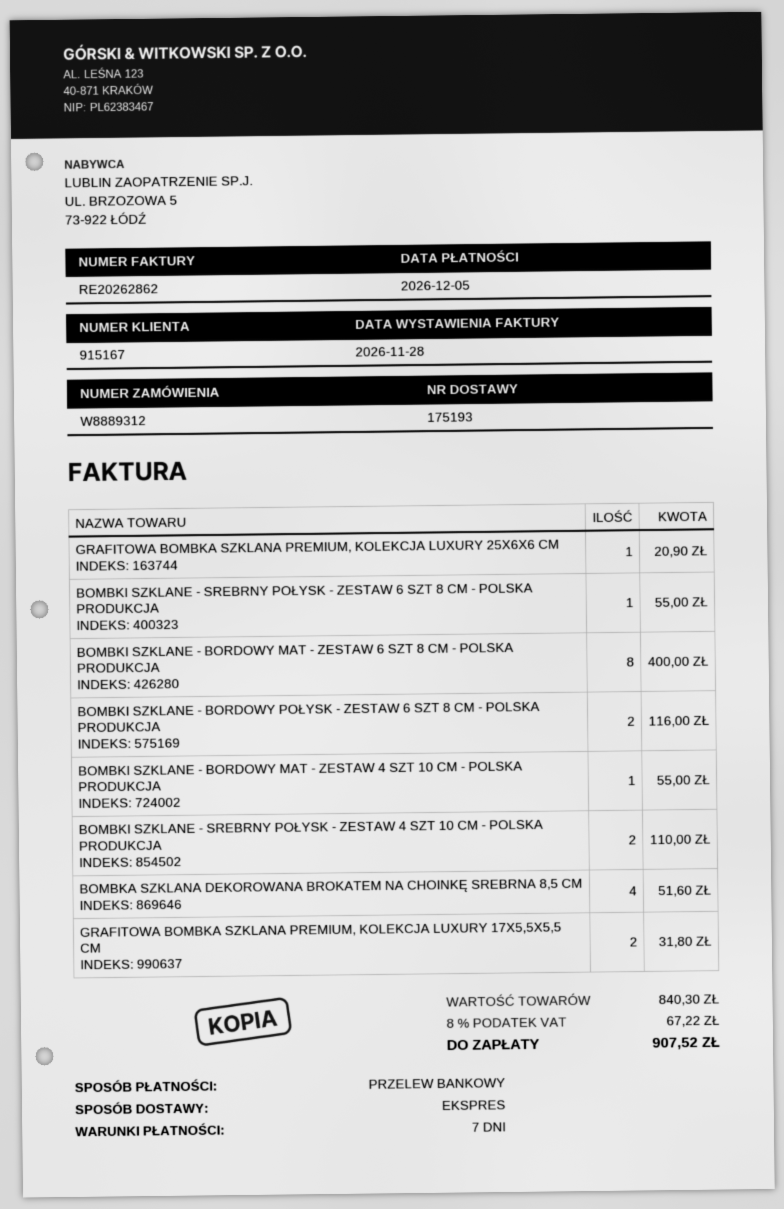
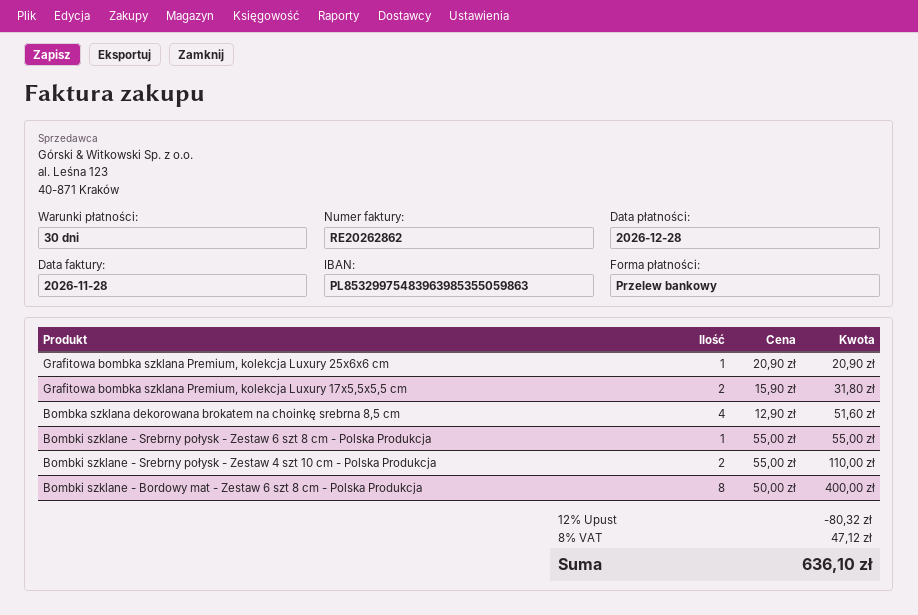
payment terms: 7 days -> 30 days
due date: 2026-12-05 -> 2026-12-28
BOMBKI SZKLANE - BORDOWY POŁYSK - ZESTAW 6 SZT 8 CM - POLSKA PRODUKCJA: 2 for 116.00 -> none
BOMBKI SZKLANE - BORDOWY MAT - ZESTAW 4 SZT 10 CM - POLSKA PRODUKCJA: 1 for 55.00 -> none
discount: none -> 12% = 80.32
tax: 8% = 67.22 -> 8% = 47.12
total: 907.52 -> 636.10

